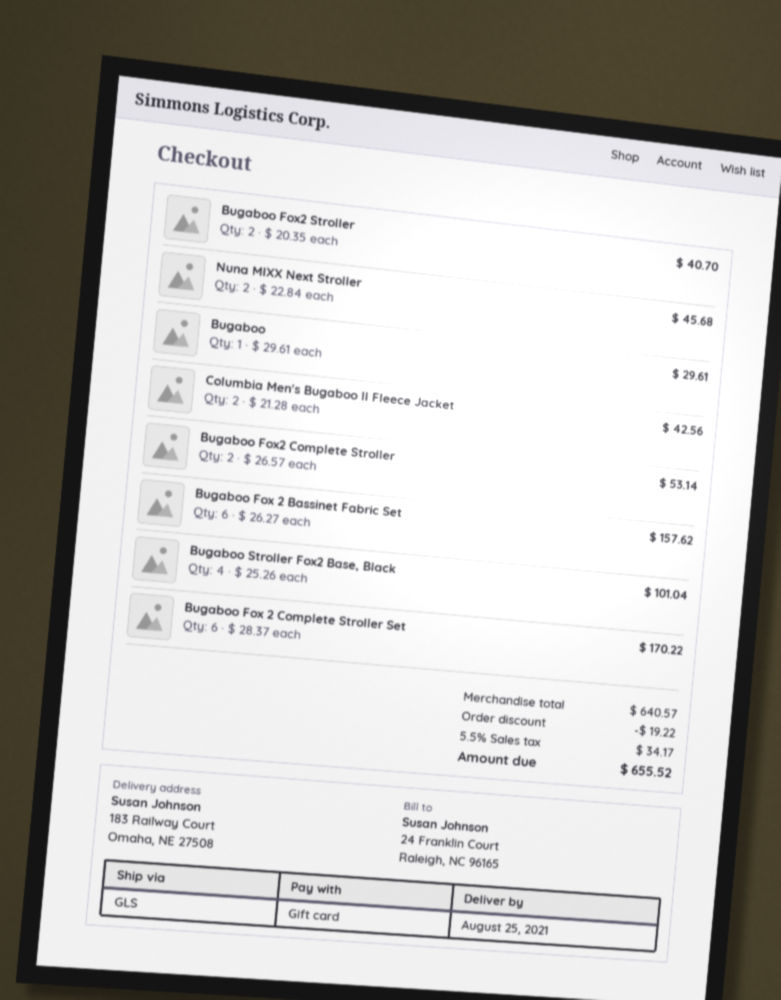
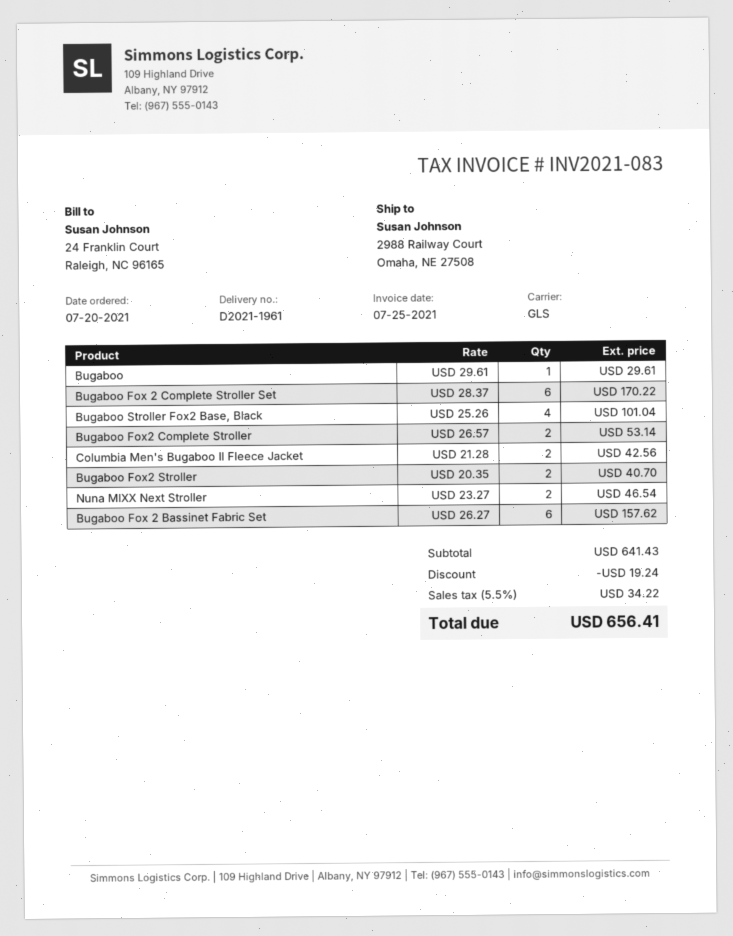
ship to: 183 Railway Court, Omaha, NE 27508 -> 2988 Railway Court, Omaha, NE 27508
Nuna MIXX Next Stroller: 2 x 22.84 = 45.68 -> 2 x 23.27 = 46.54
subtotal: 640.57 -> 641.43
discount: 19.22 -> 19.24
tax: 5.5% = 34.17 -> 5.5% = 34.22
total: 655.52 -> 656.41

